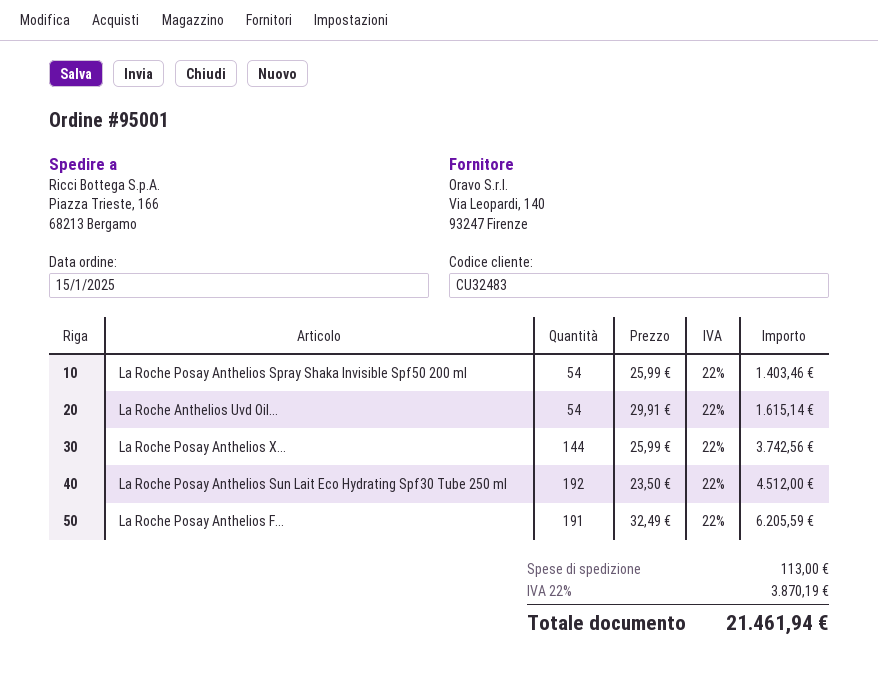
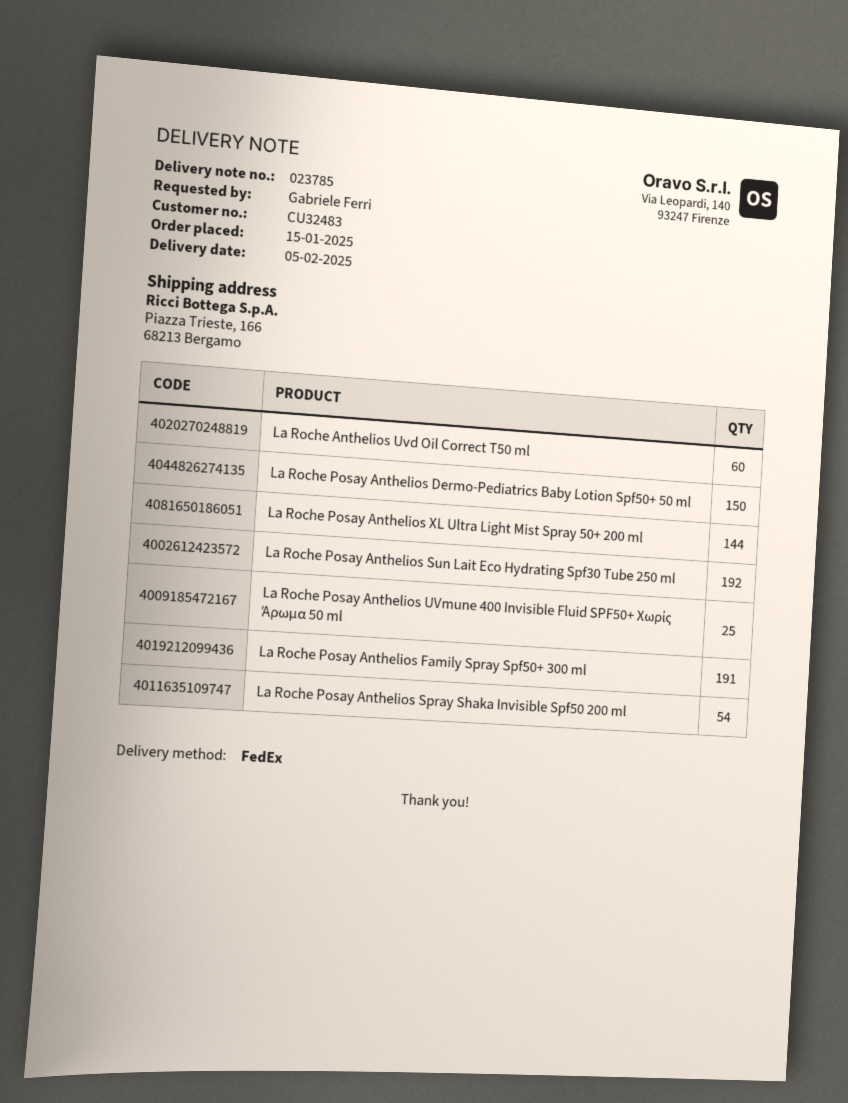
La Roche Anthelios Uvd Oil...: 54 -> 60
La Roche Posay Anthelios Dermo-Pediatrics Baby Lotion Spf50+ 50 ml: none -> 150
La Roche Posay Anthelios UVmune 400 Invisible Fluid SPF50+ Χωρίς Άρωμα 50 ml: none -> 25

